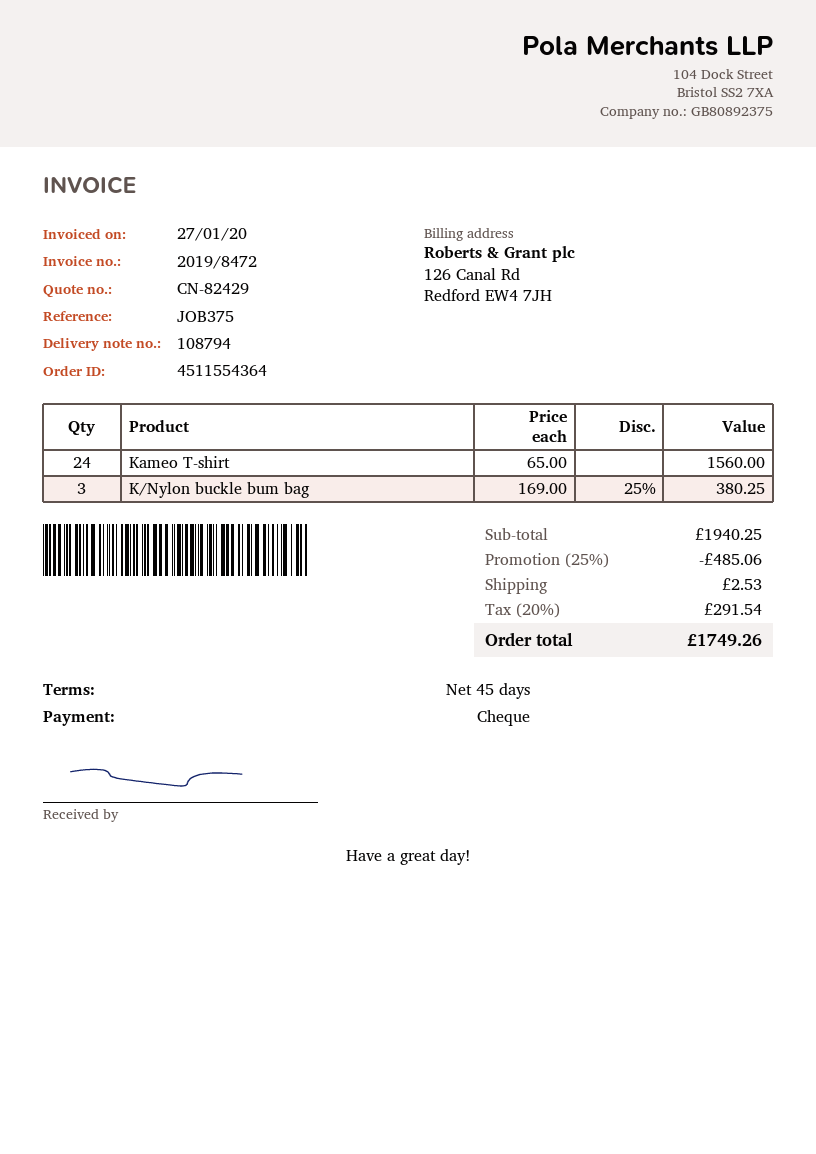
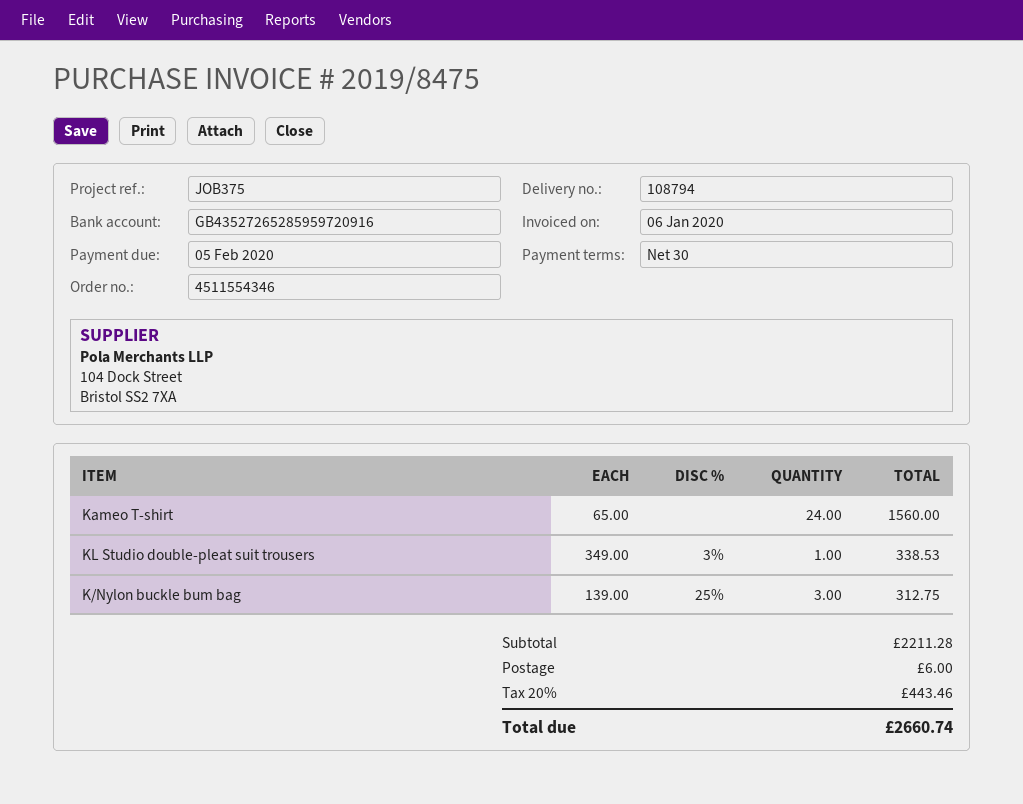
order number: 4511554364 -> 4511554346
invoice number: 2019/8472 -> 2019/8475
invoice date: 2020-01-27 -> 2020-01-06
payment terms: 45 days -> 30 days
K/Nylon buckle bum bag: 3 x 169.00 - 25% = 380.25 -> 3 x 139.00 - 25% = 312.75
KL Studio double-pleat suit trousers: none -> 1 x 349.00 - 3% = 338.53
subtotal: 1940.25 -> 2211.28
discount: 25% = 485.06 -> none
shipping: 2.53 -> 6.00
tax: 20% = 291.54 -> 20% = 443.46
total: 1749.26 -> 2660.74

